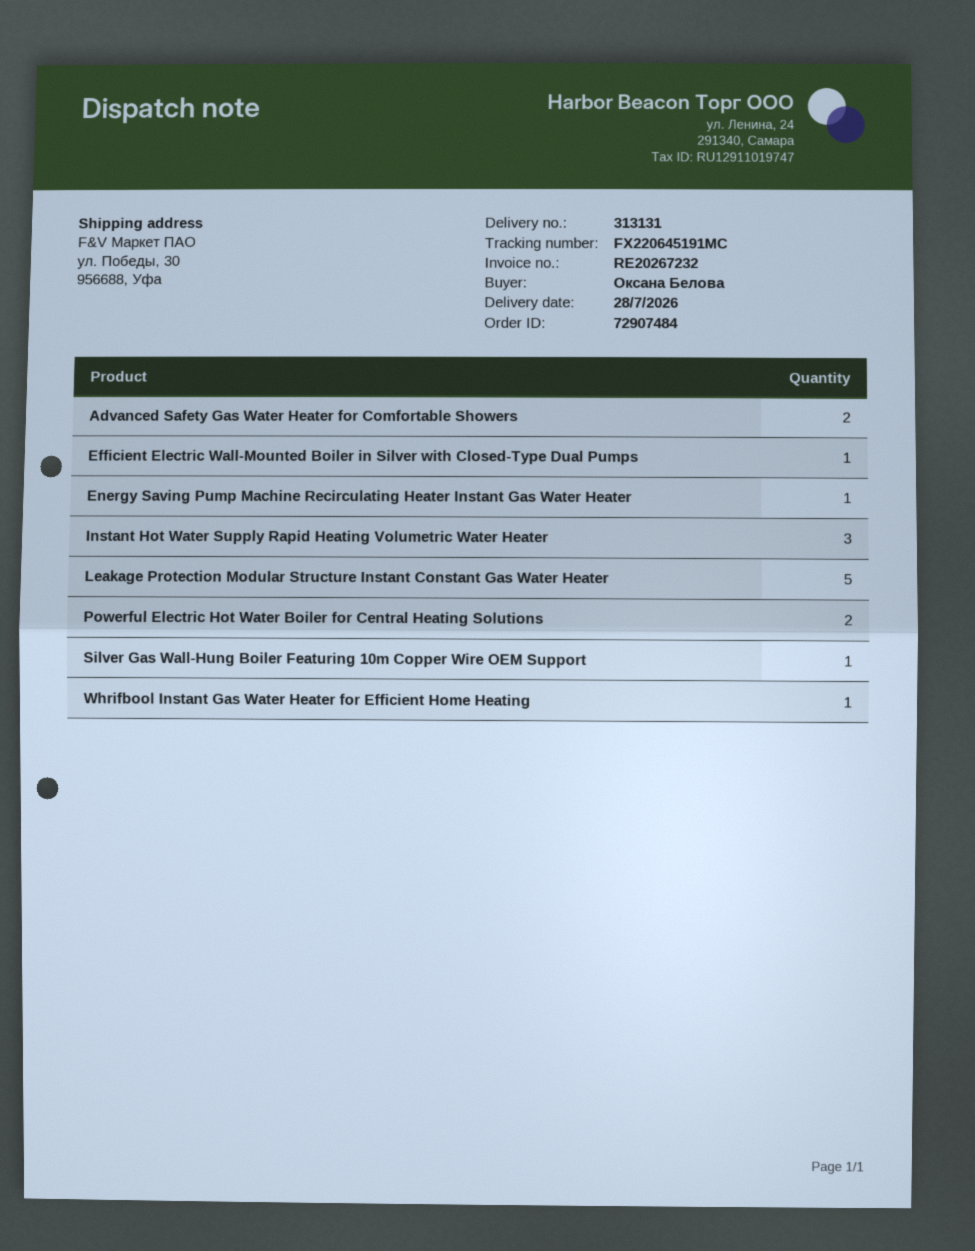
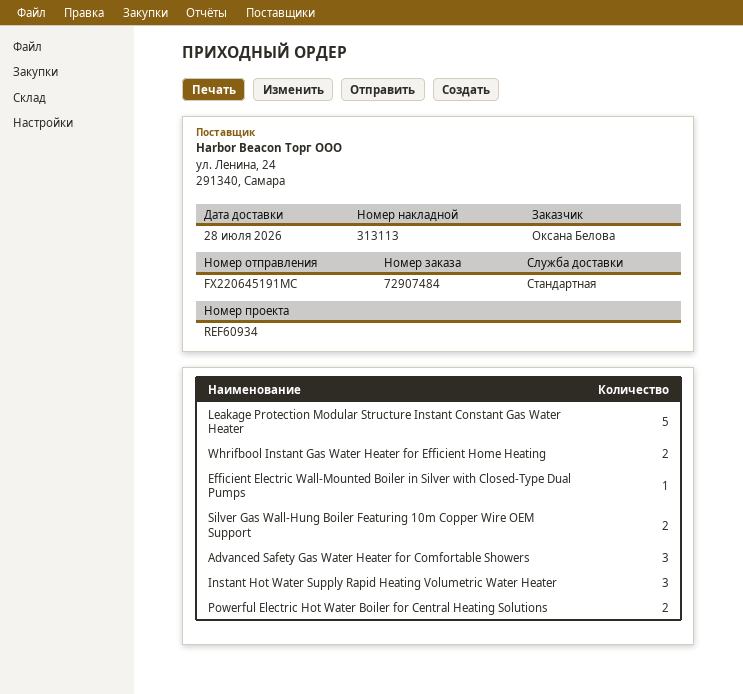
delivery note number: 313131 -> 313113
Advanced Safety Gas Water Heater for Comfortable Showers: 2 -> 3
Energy Saving Pump Machine Recirculating Heater Instant Gas Water Heater: 1 -> none
Silver Gas Wall-Hung Boiler Featuring 10m Copper Wire OEM Support: 1 -> 2
Whrifbool Instant Gas Water Heater for Efficient Home Heating: 1 -> 2

